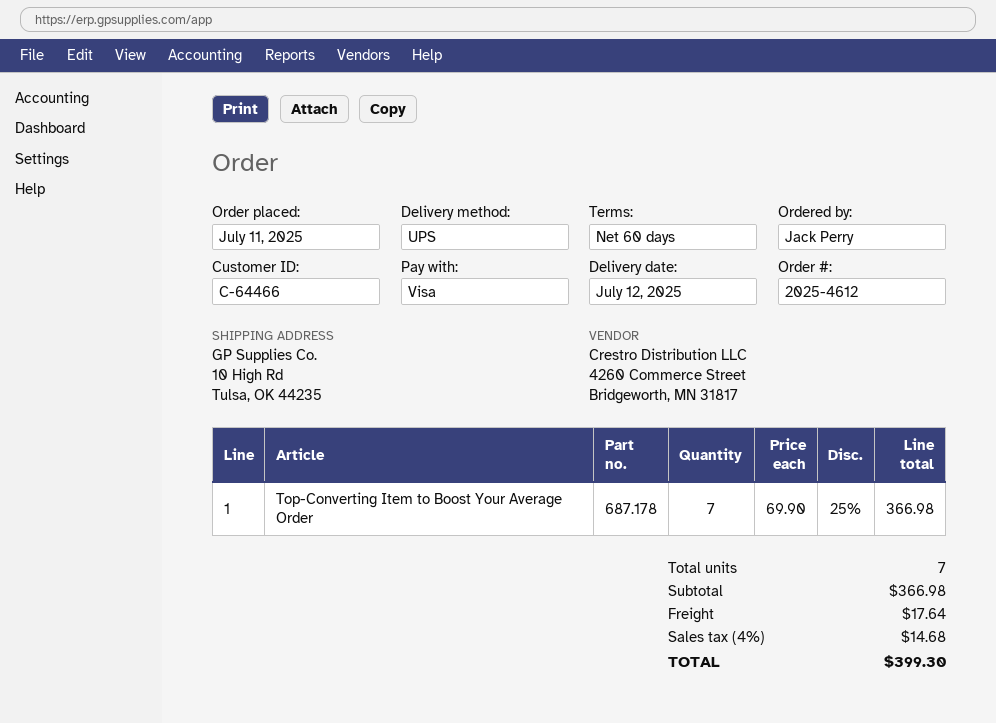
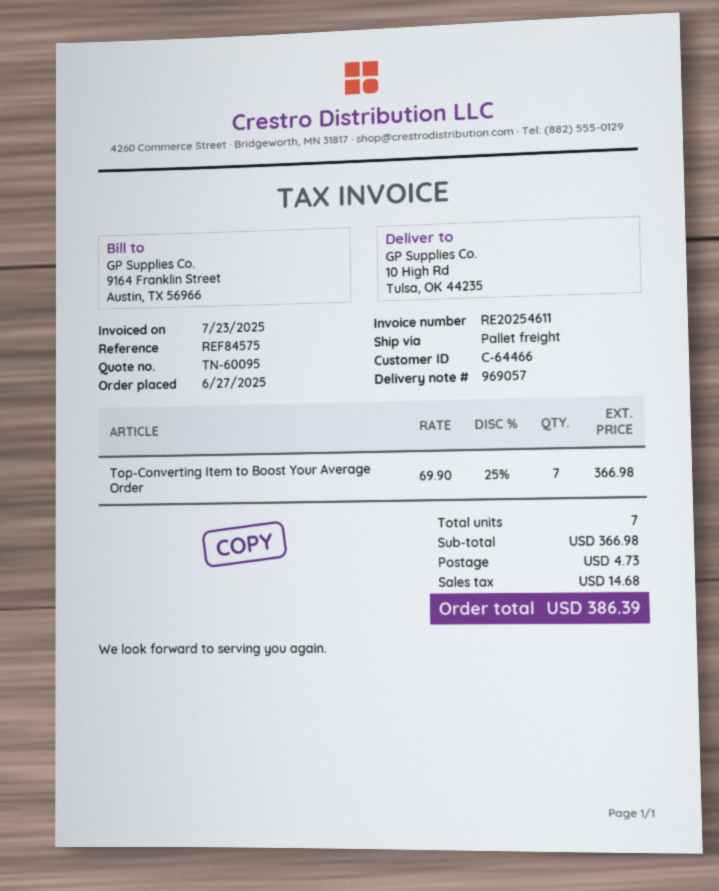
order date: 2025-07-11 -> 2025-06-27
shipping method: UPS -> pallet freight
shipping: 17.64 -> 4.73
total: 399.30 -> 386.39

